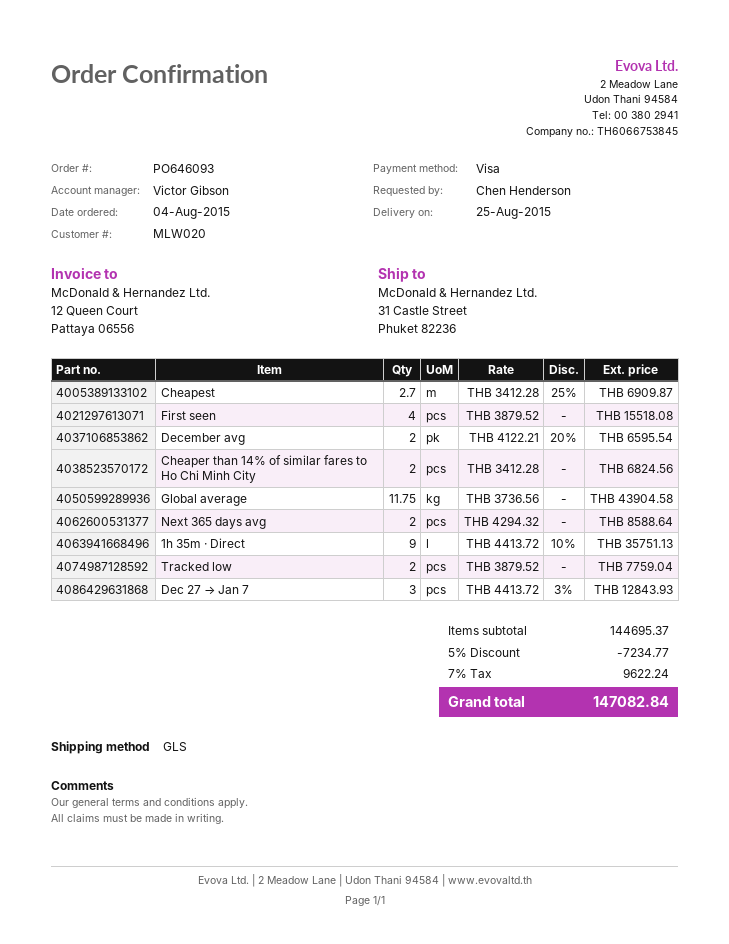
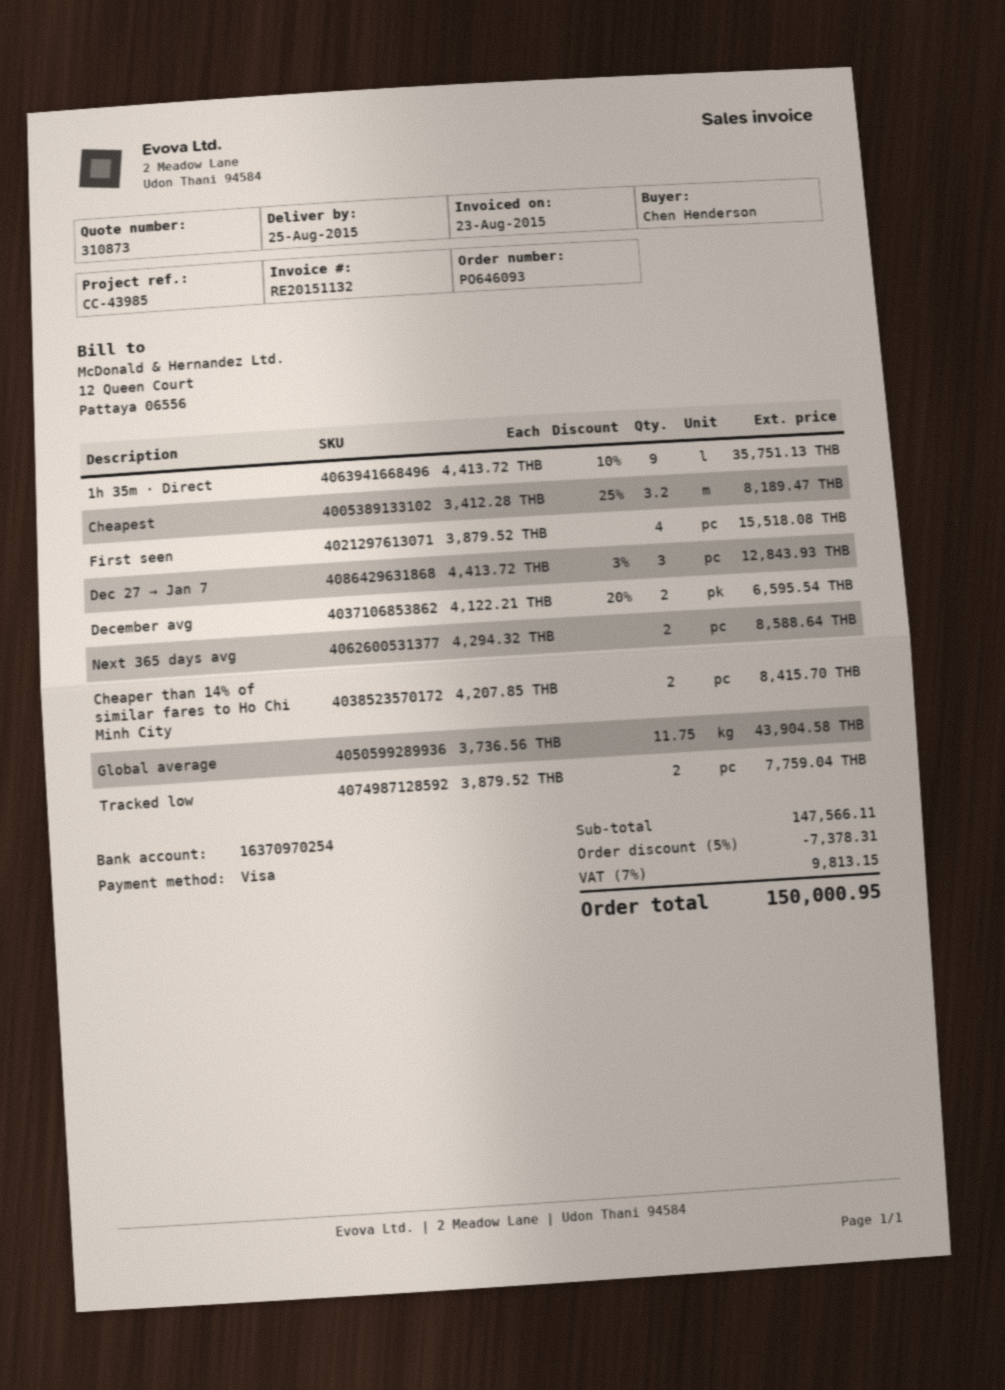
Cheapest: 2.7 x 3412.28 - 25% = 6909.87 -> 3.2 x 3412.28 - 25% = 8189.47
Cheaper than 14% of similar fares to Ho Chi Minh City: 2 x 3412.28 = 6824.56 -> 2 x 4207.85 = 8415.70
subtotal: 144695.37 -> 147566.11
discount: 5% = 7234.77 -> 5% = 7378.31
tax: 7% = 9622.24 -> 7% = 9813.15
total: 147082.84 -> 150000.95

